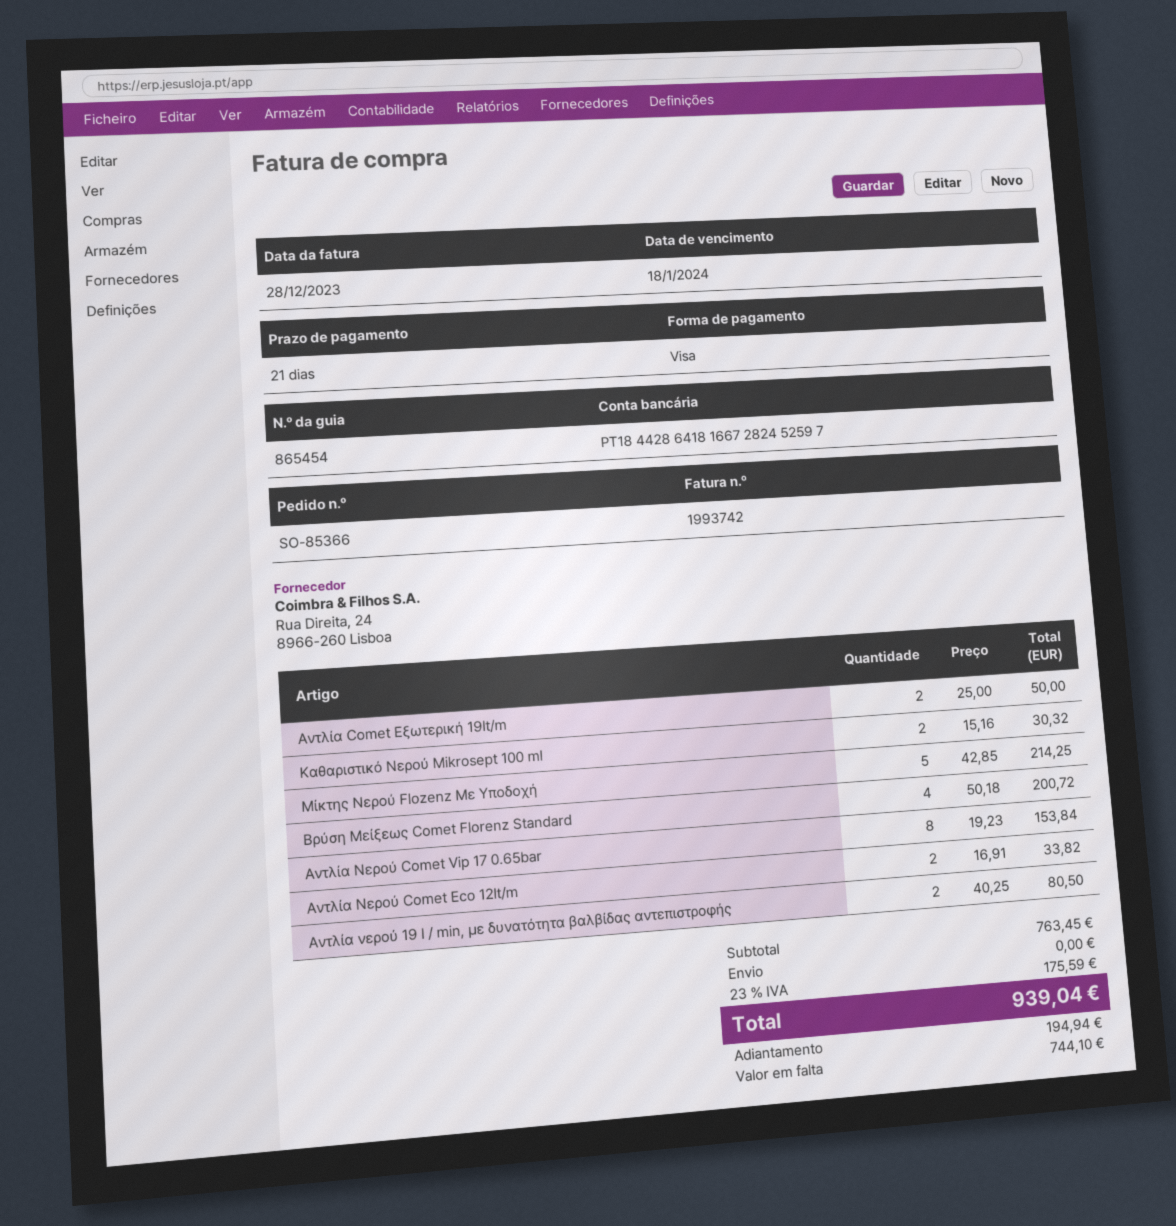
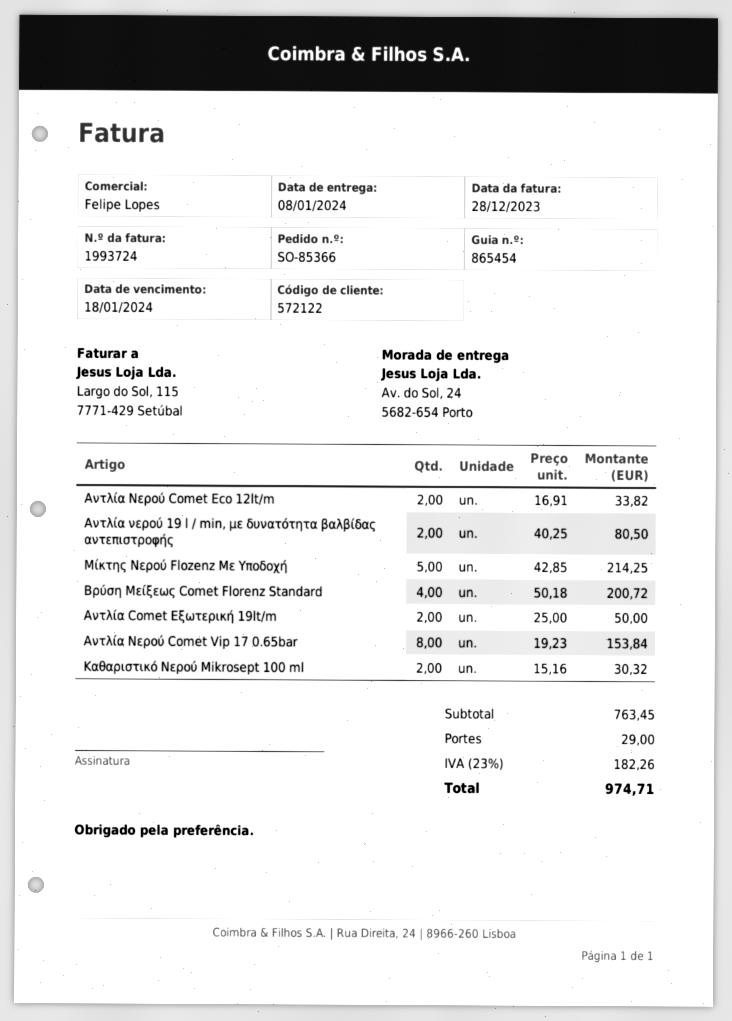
invoice number: 1993742 -> 1993724
shipping: 0.00 -> 29.00
tax: 23% = 175.59 -> 23% = 182.26
total: 939.04 -> 974.71

